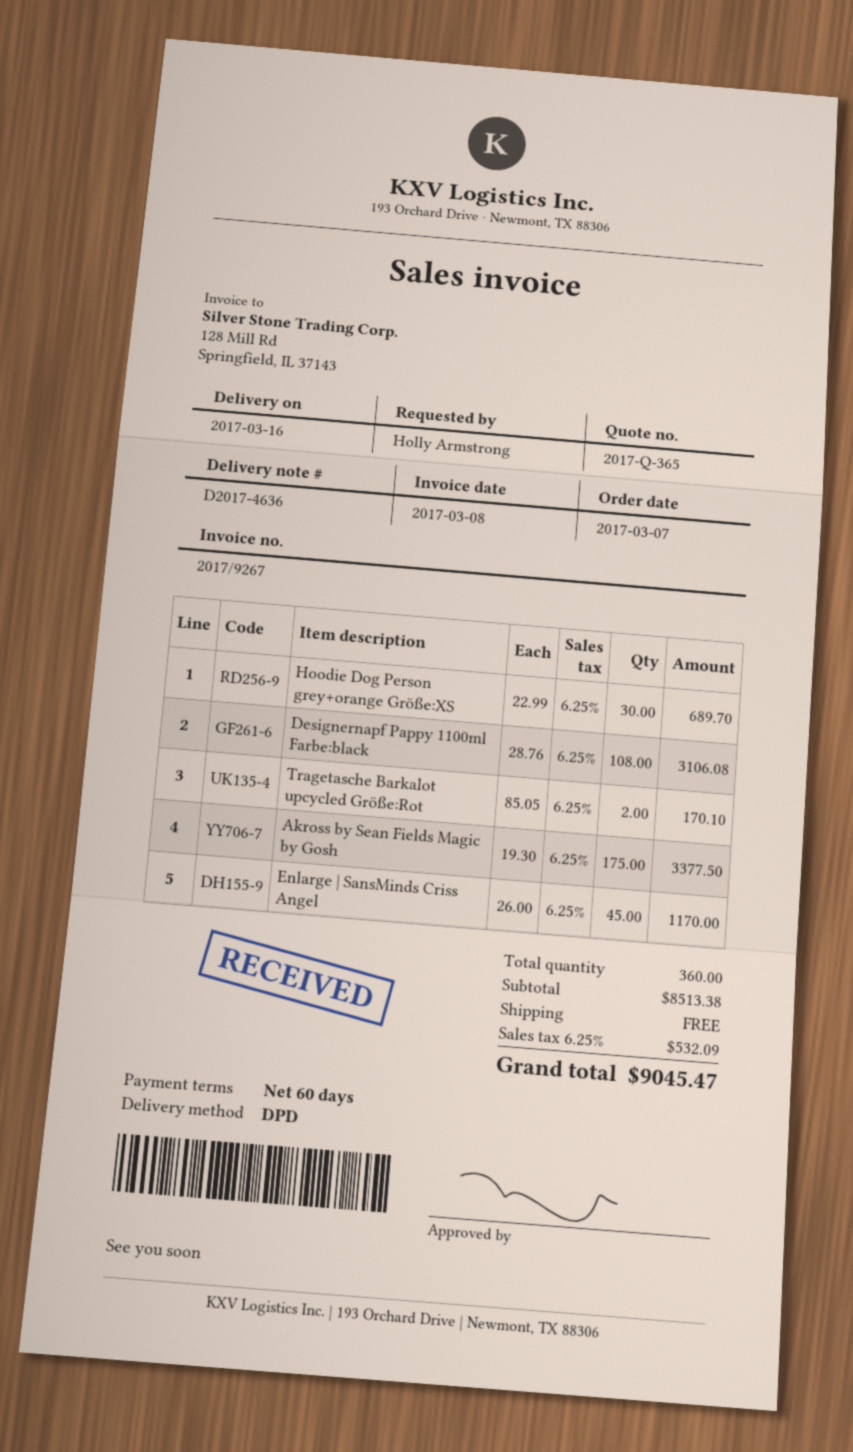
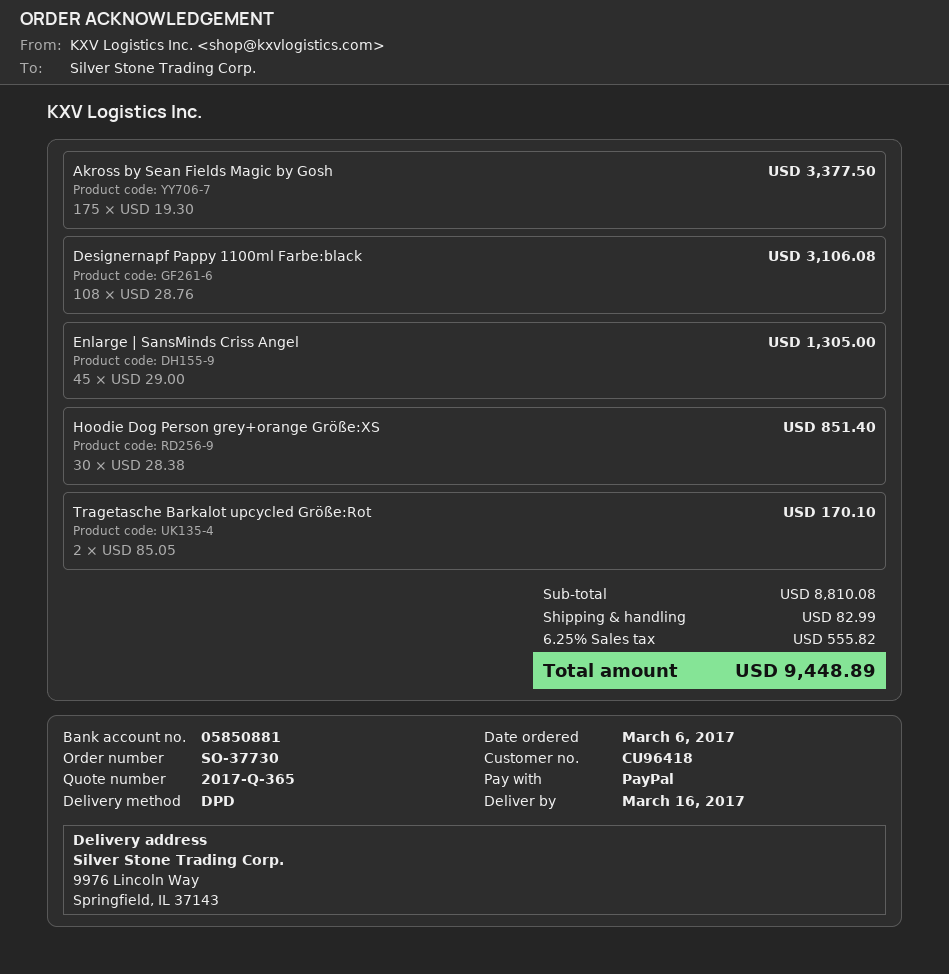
order date: 2017-03-07 -> 2017-03-06
Hoodie Dog Person grey+orange Größe:XS: 30 x 22.99 = 689.70 -> 30 x 28.38 = 851.40
Enlarge | SansMinds Criss Angel: 45 x 26.00 = 1170.00 -> 45 x 29.00 = 1305.00
subtotal: 8513.38 -> 8810.08
shipping: 0.00 -> 82.99
tax: 6.25% = 532.09 -> 6.25% = 555.82
total: 9045.47 -> 9448.89

